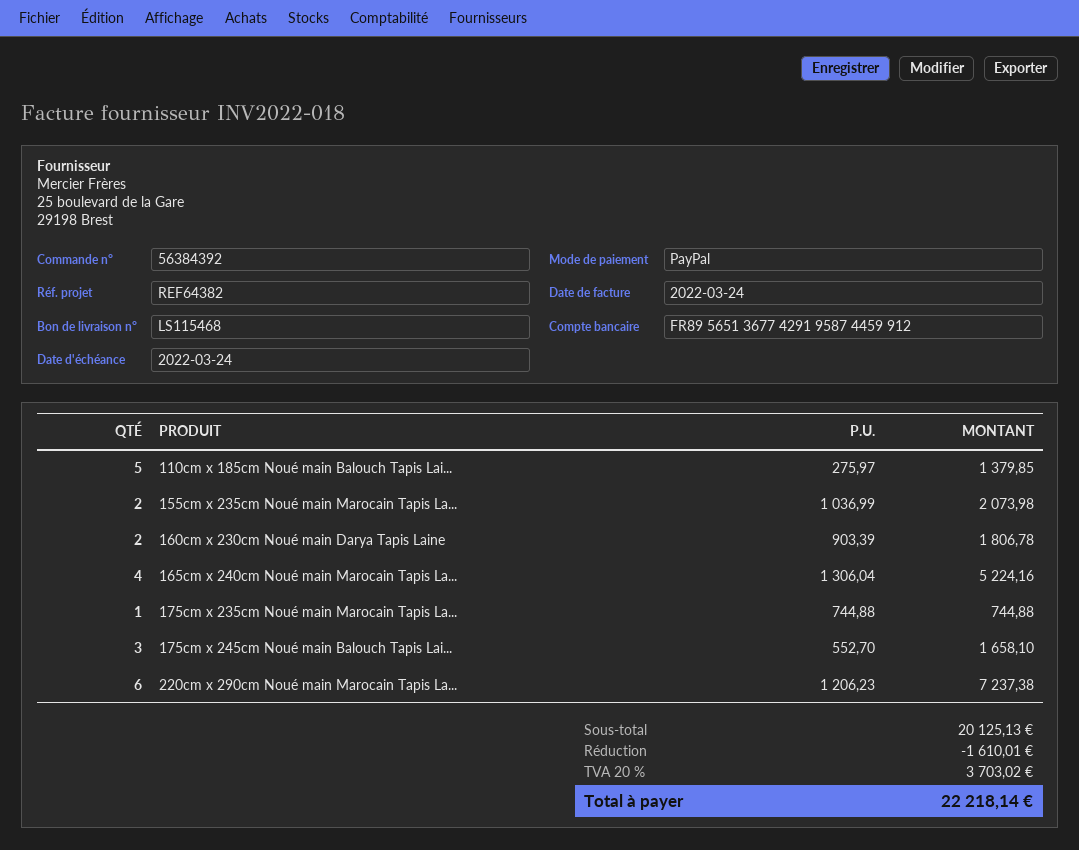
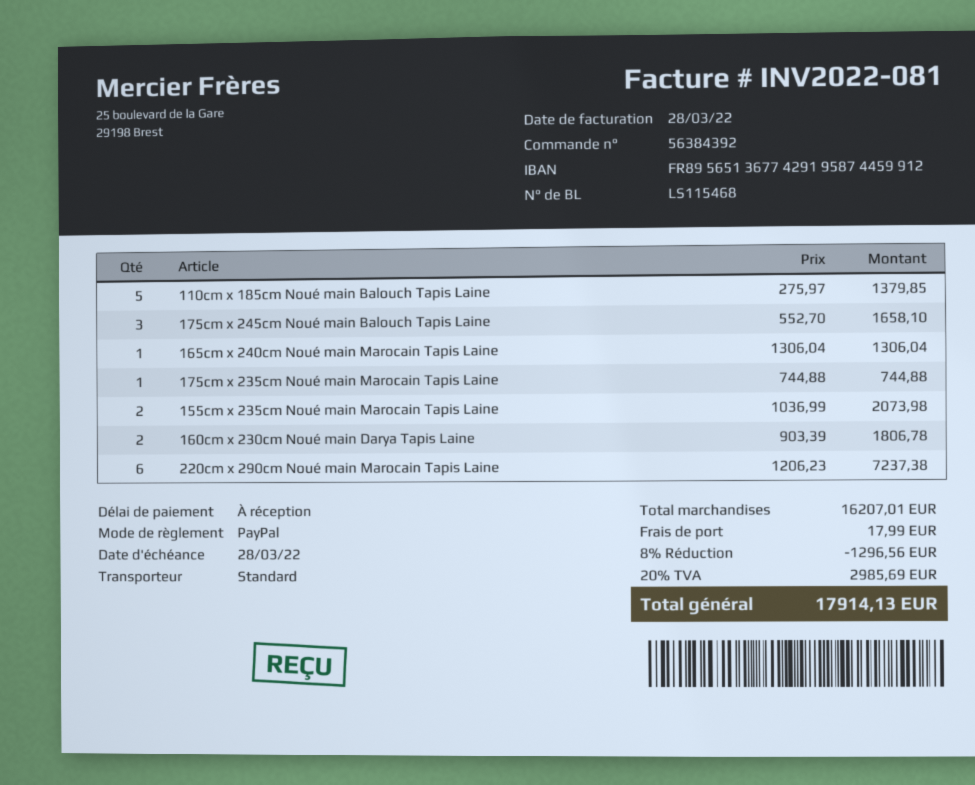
invoice number: INV2022-018 -> INV2022-081
invoice date: 2022-03-24 -> 2022-03-28
due date: 2022-03-24 -> 2022-03-28
165cm x 240cm Noué main Marocain Tapis La...: 4 x 1306.04 = 5224.16 -> 1 x 1306.04 = 1306.04
subtotal: 20125.13 -> 16207.01
discount: 1610.01 -> 1296.56
shipping: none -> 17.99
tax: 20% = 3703.02 -> 20% = 2985.69
total: 22218.14 -> 17914.13

